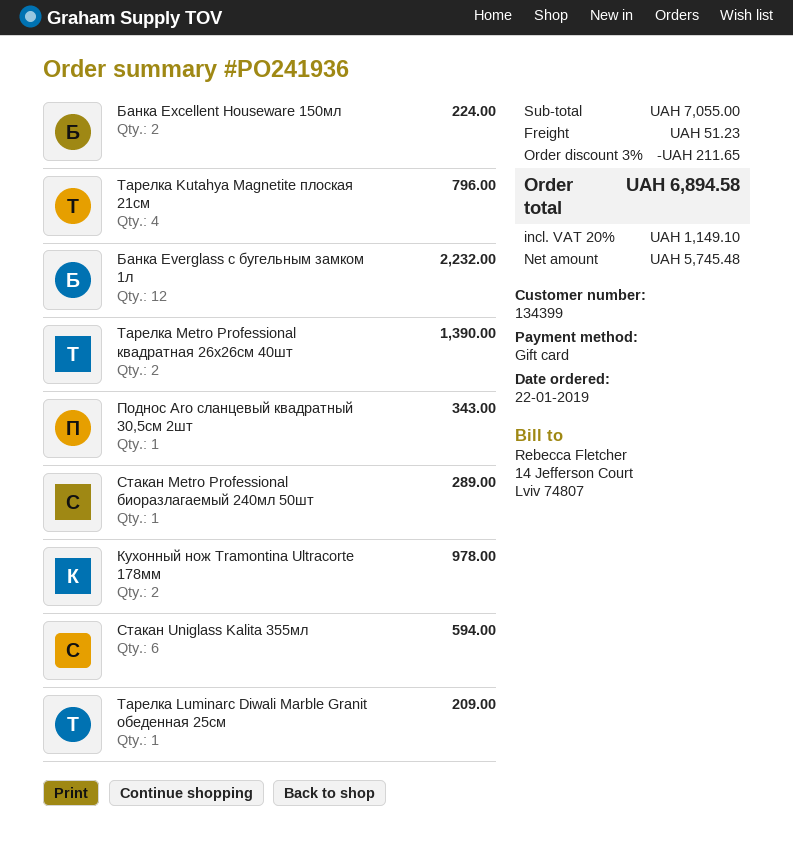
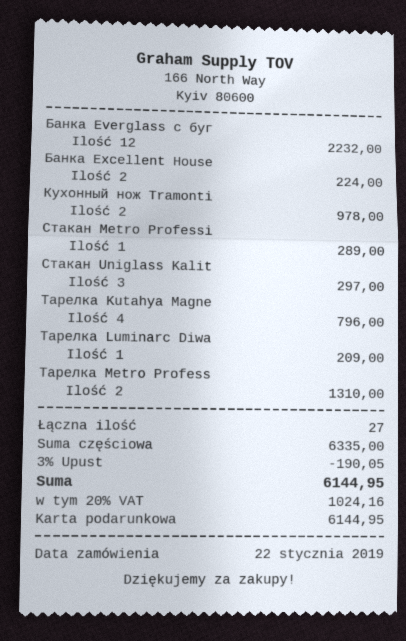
Тарелка Metro Professional квадратная 26х26см 40шт: 2 for 1390.00 -> 2 for 1310.00
Поднос Aro сланцевый квадратный 30,5см 2шт: 1 for 343.00 -> none
Стакан Uniglass Kalita 355мл: 6 for 594.00 -> 3 for 297.00
subtotal: 7055.00 -> 6335.00
discount: 3% = 211.65 -> 3% = 190.05
shipping: 51.23 -> none
tax: 20% = 1149.10 -> 20% = 1024.16
total: 6894.58 -> 6144.95

